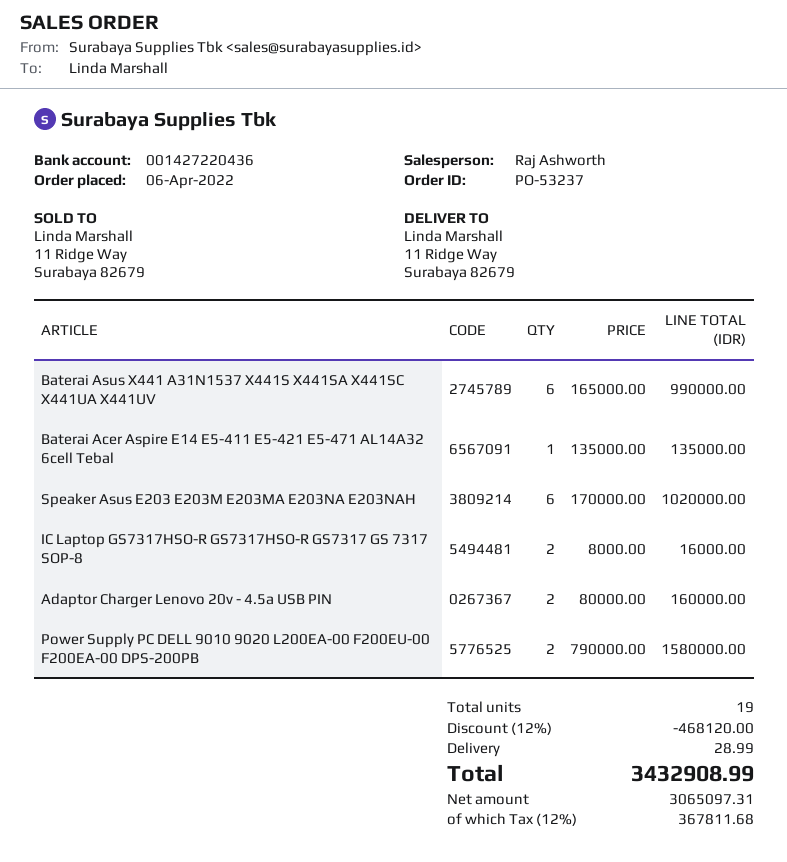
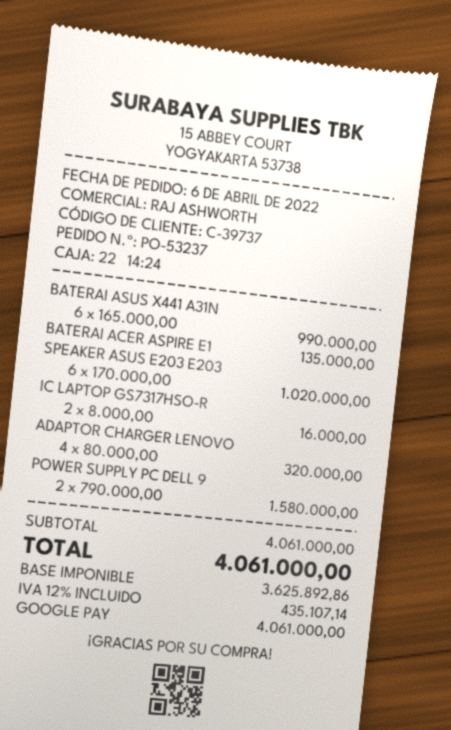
Adaptor Charger Lenovo 20v - 4.5a USB PIN: 2 x 80000.00 = 160000.00 -> 4 x 80000.00 = 320000.00
discount: 12% = 468120.00 -> none
shipping: 28.99 -> none
net: 3065097.31 -> 3625892.86
tax: 12% = 367811.68 -> 12% = 435107.14
total: 3432908.99 -> 4061000.00

